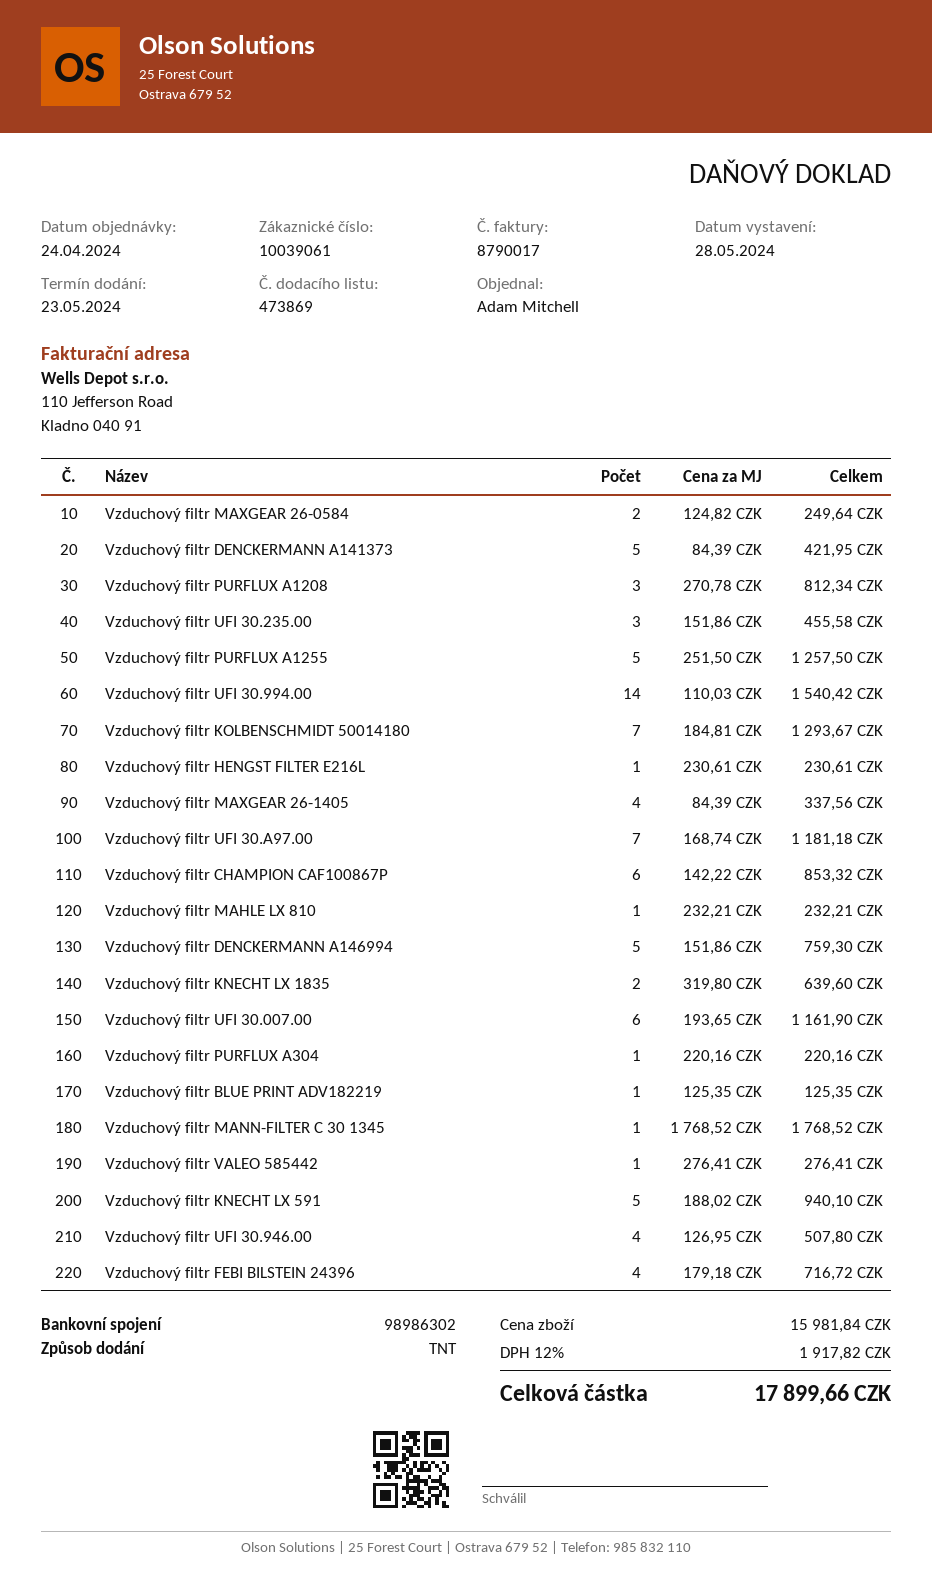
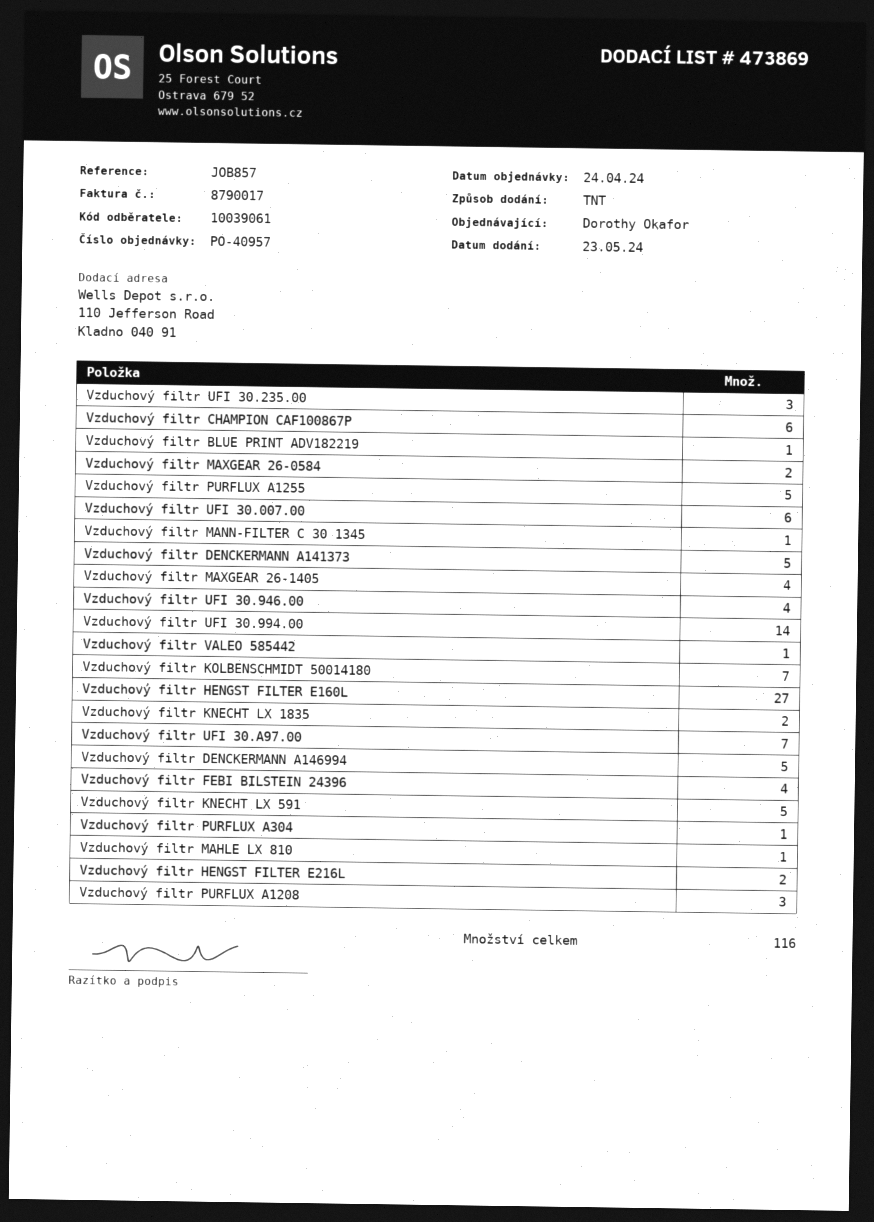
ordered by: Adam Mitchell -> Dorothy Okafor
Vzduchový filtr HENGST FILTER E216L: 1 -> 2
Vzduchový filtr HENGST FILTER E160L: none -> 27

